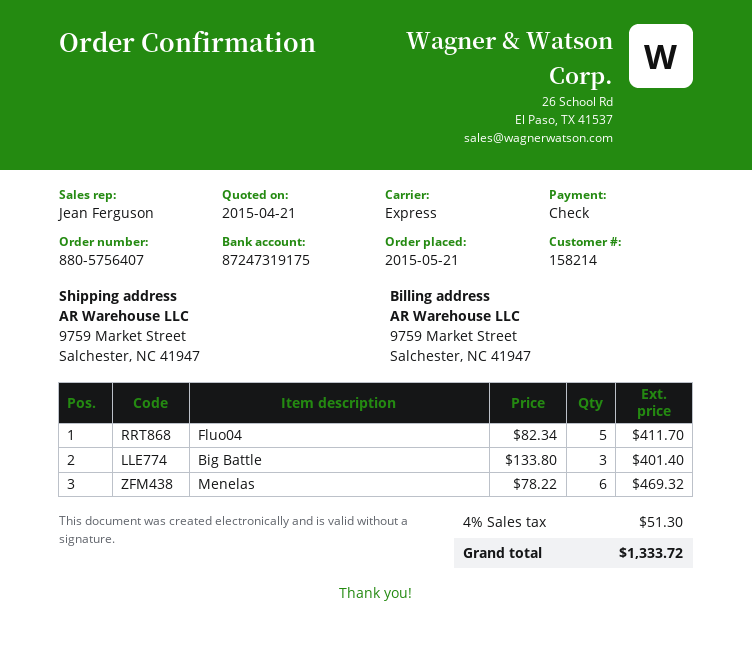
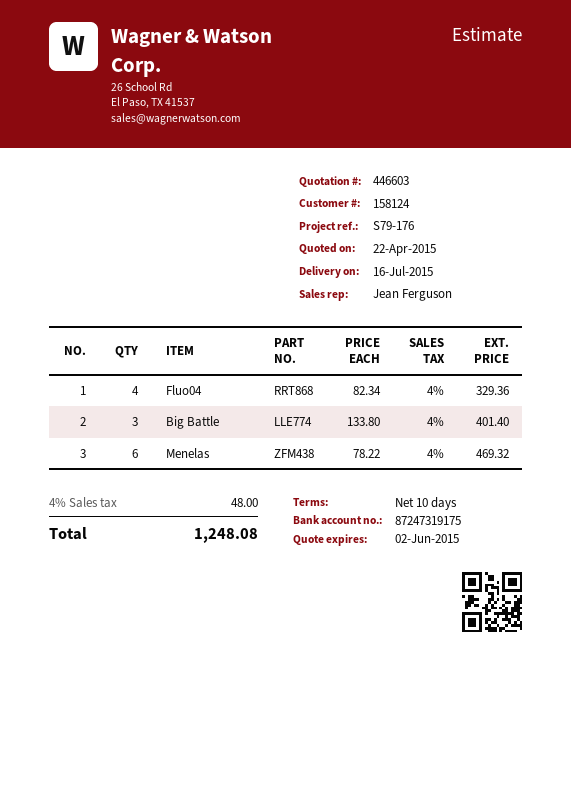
quote date: 2015-04-21 -> 2015-04-22
customer number: 158214 -> 158124
Fluo04: 5 x 82.34 = 411.70 -> 4 x 82.34 = 329.36
tax: 4% = 51.30 -> 4% = 48.00
total: 1333.72 -> 1248.08

